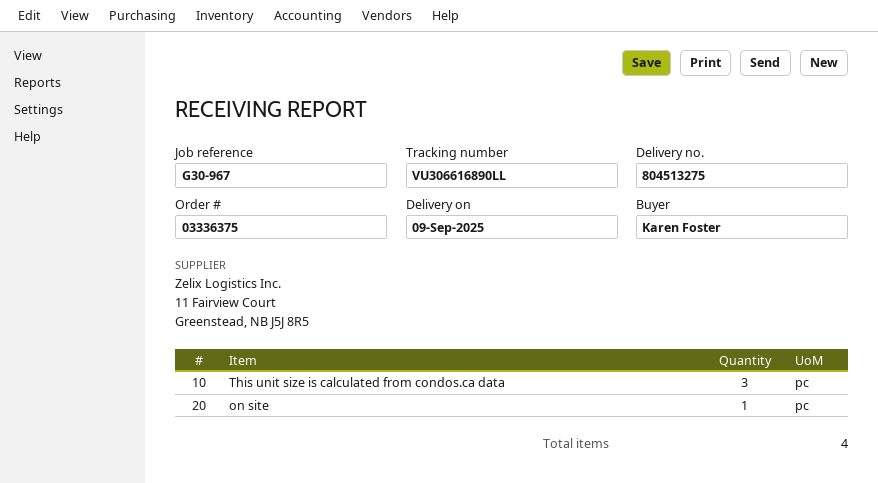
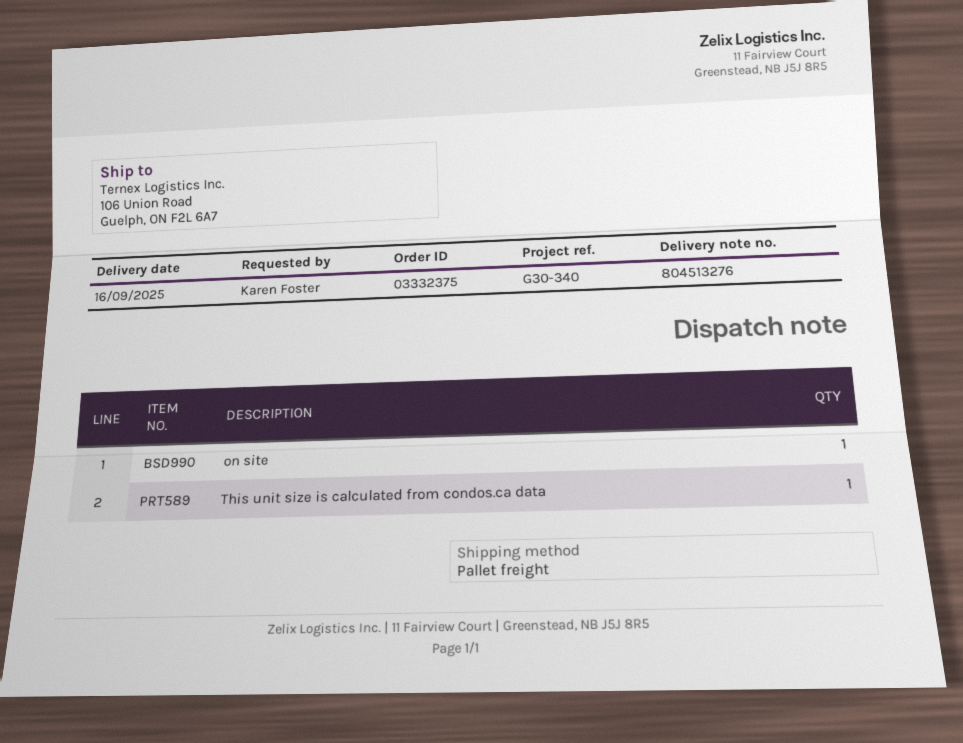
order number: 03336375 -> 03332375
delivery note number: 804513275 -> 804513276
delivery date: 2025-09-09 -> 2025-09-16
reference: G30-967 -> G30-340
This unit size is calculated from condos.ca data: 3 -> 1

